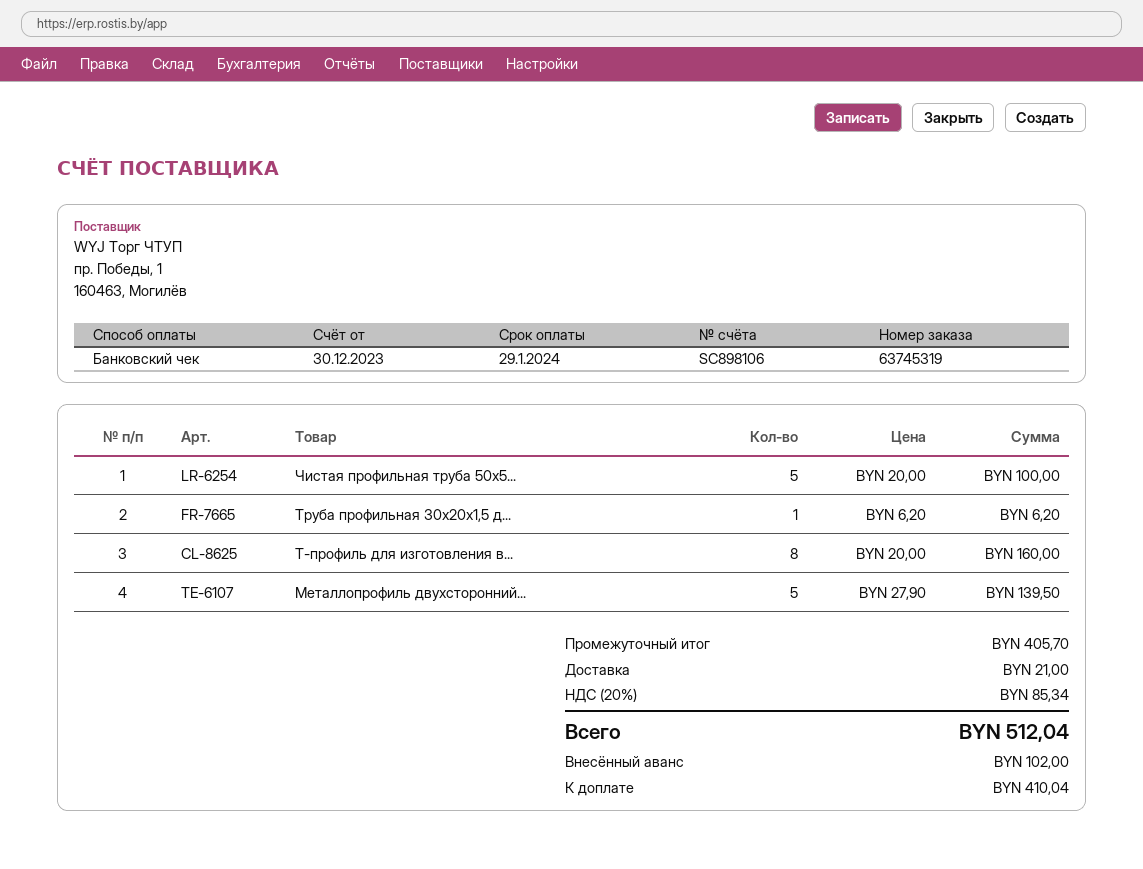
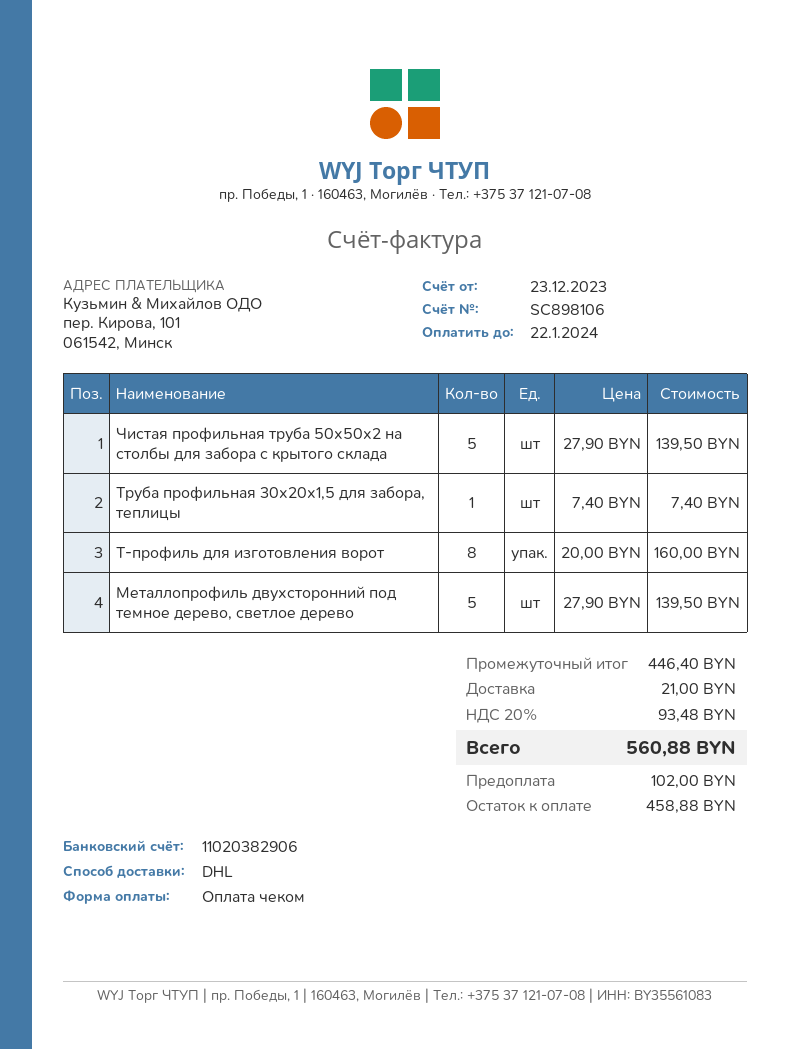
invoice date: 2023-12-30 -> 2023-12-23
due date: 2024-01-29 -> 2024-01-22
Чистая профильная труба 50х5...: 5 x 20.00 = 100.00 -> 5 x 27.90 = 139.50
Труба профильная 30х20х1,5 д...: 1 x 6.20 = 6.20 -> 1 x 7.40 = 7.40
subtotal: 405.70 -> 446.40
tax: 20% = 85.34 -> 20% = 93.48
total: 512.04 -> 560.88
balance: 410.04 -> 458.88

